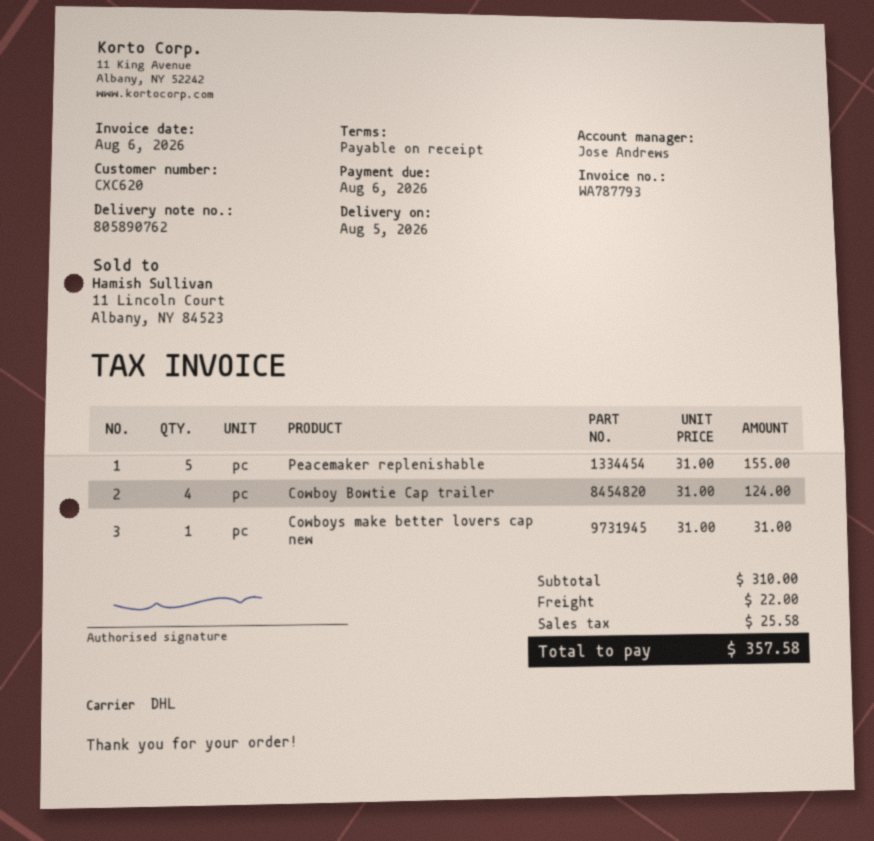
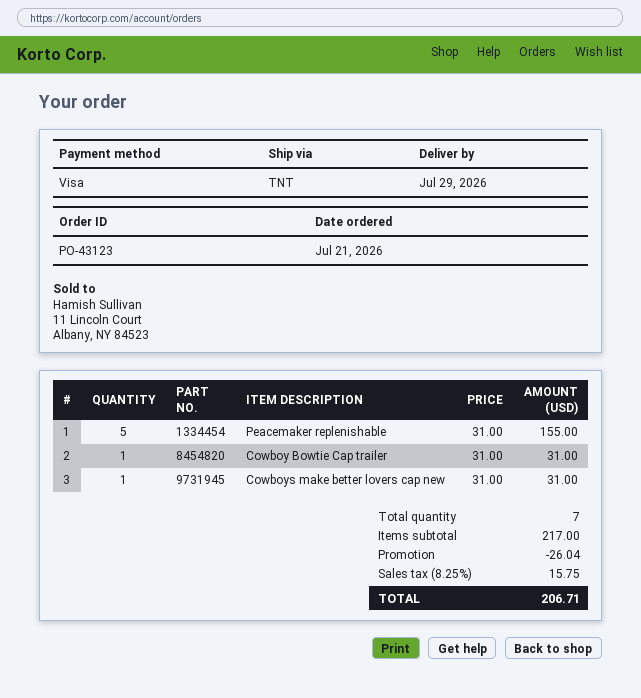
delivery date: 2026-08-05 -> 2026-07-29
shipping method: DHL -> TNT
Cowboy Bowtie Cap trailer: 4 x 31.00 = 124.00 -> 1 x 31.00 = 31.00
subtotal: 310.00 -> 217.00
discount: none -> 26.04
shipping: 22.00 -> none
tax: 25.58 -> 15.75
total: 357.58 -> 206.71

